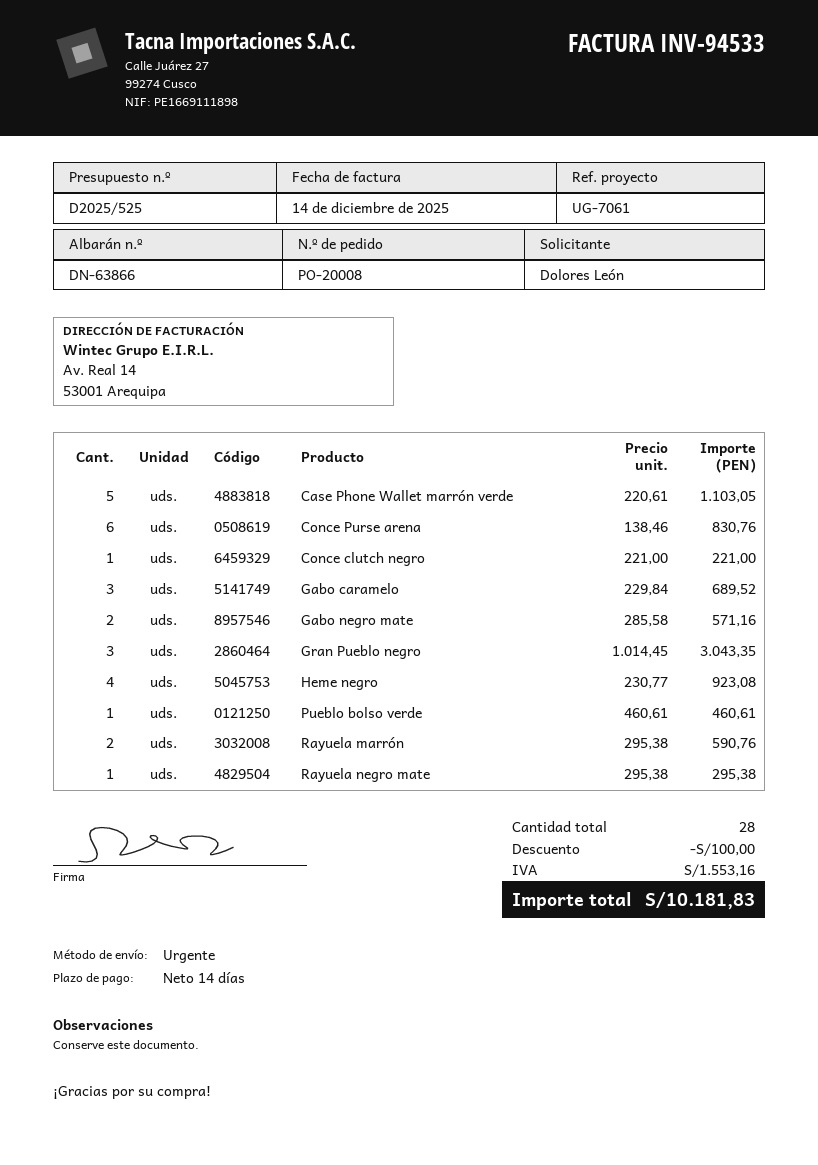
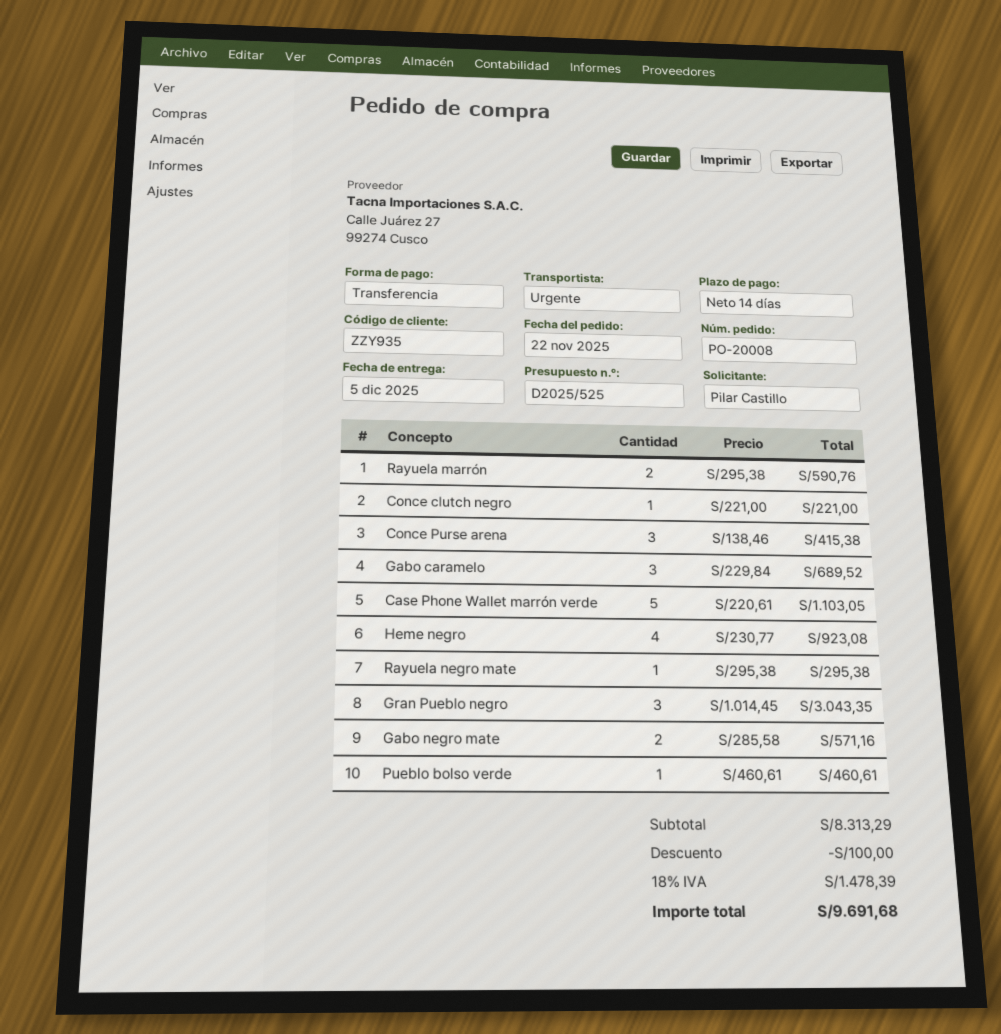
ordered by: Dolores León -> Pilar Castillo
Conce Purse arena: 6 x 138.46 = 830.76 -> 3 x 138.46 = 415.38
tax: 1553.16 -> 1478.39
total: 10181.83 -> 9691.68

